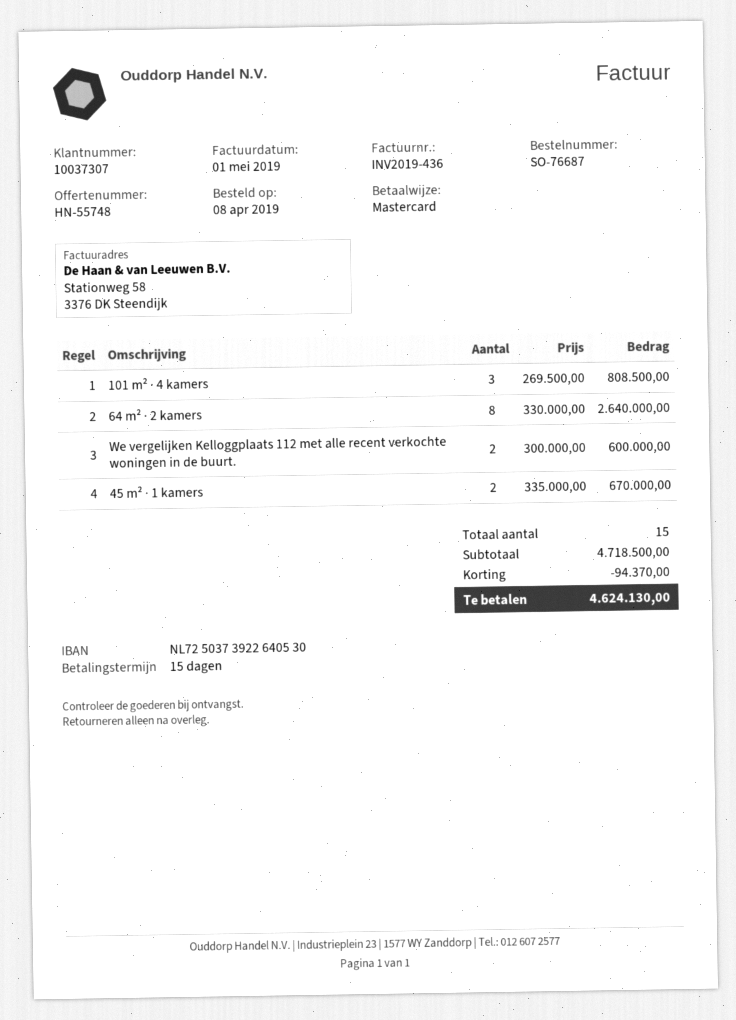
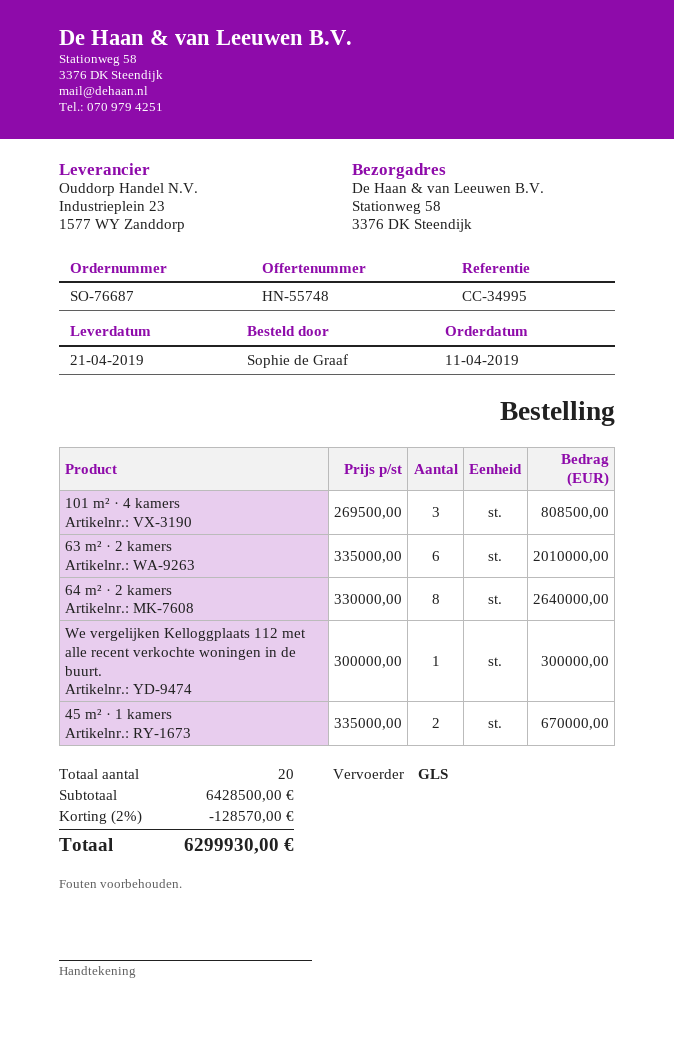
order date: 2019-04-08 -> 2019-04-11
We vergelijken Kelloggplaats 112 met alle recent verkochte woningen in de buurt.: 2 x 300000.00 = 600000.00 -> 1 x 300000.00 = 300000.00
63 m² · 2 kamers: none -> 6 x 335000.00 = 2010000.00
total quantity: 15 -> 20
subtotal: 4718500.00 -> 6428500.00
discount: 94370.00 -> 128570.00
total: 4624130.00 -> 6299930.00

